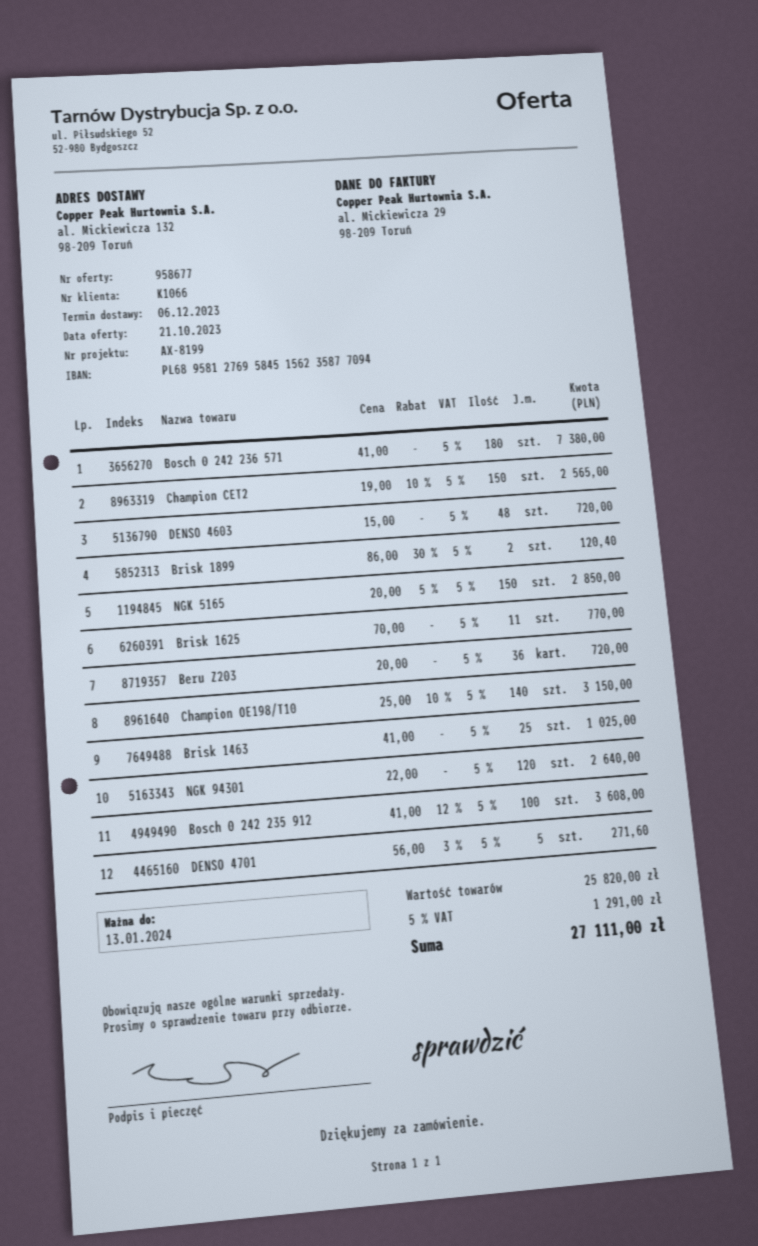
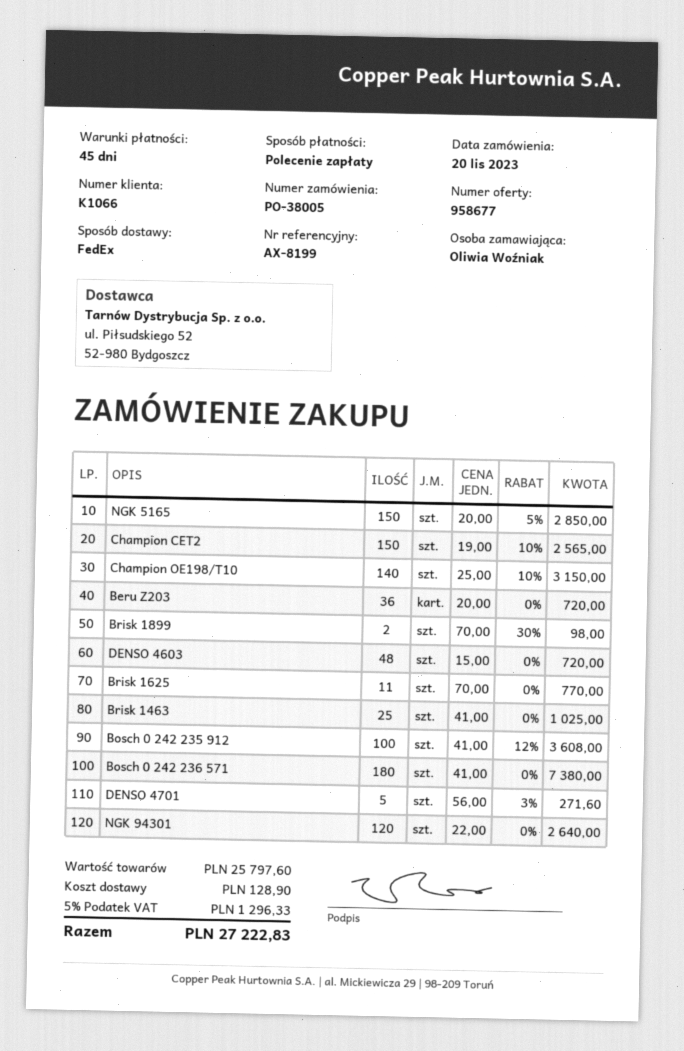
Brisk 1899: 2 x 86.00 - 30% = 120.40 -> 2 x 70.00 - 30% = 98.00
subtotal: 25820.00 -> 25797.60
shipping: none -> 128.90
tax: 5% = 1291.00 -> 5% = 1296.33
total: 27111.00 -> 27222.83

